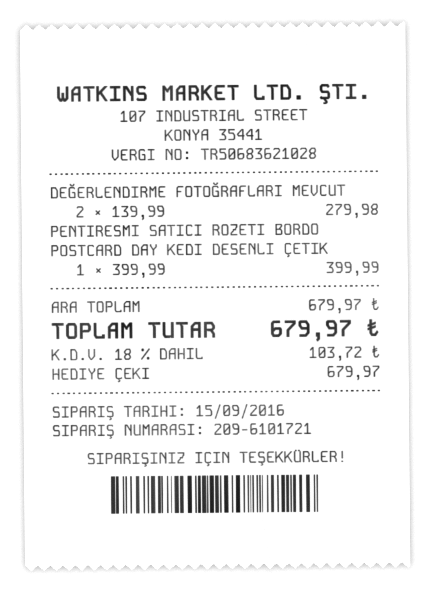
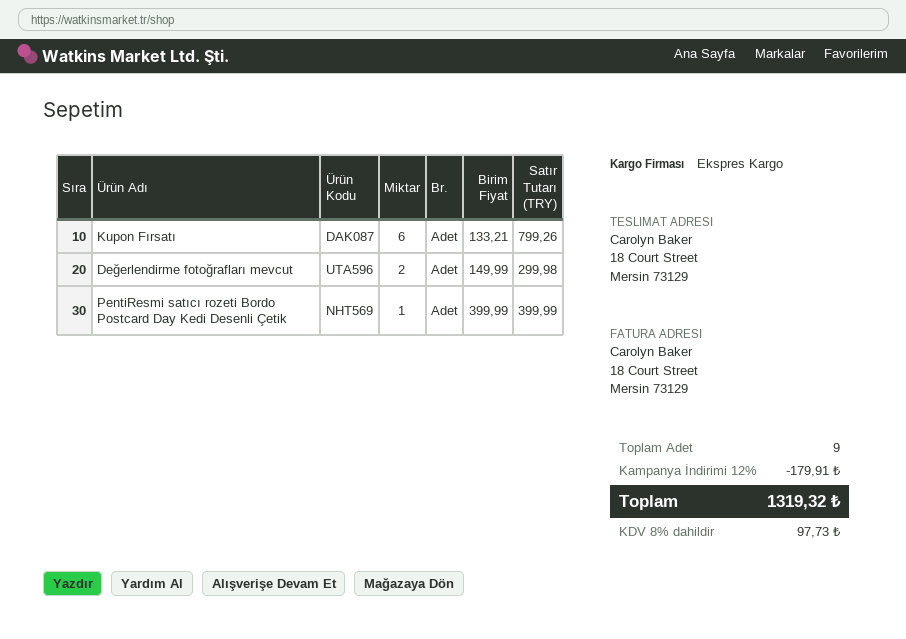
DEĞERLENDIRME FOTOĞRAFLARI MEVCUT: 2 x 139.99 = 279.98 -> 2 x 149.99 = 299.98
Kupon Fırsatı: none -> 6 x 133.21 = 799.26
discount: none -> 12% = 179.91
tax: 18% = 103.72 -> 8% = 97.73
total: 679.97 -> 1319.32

